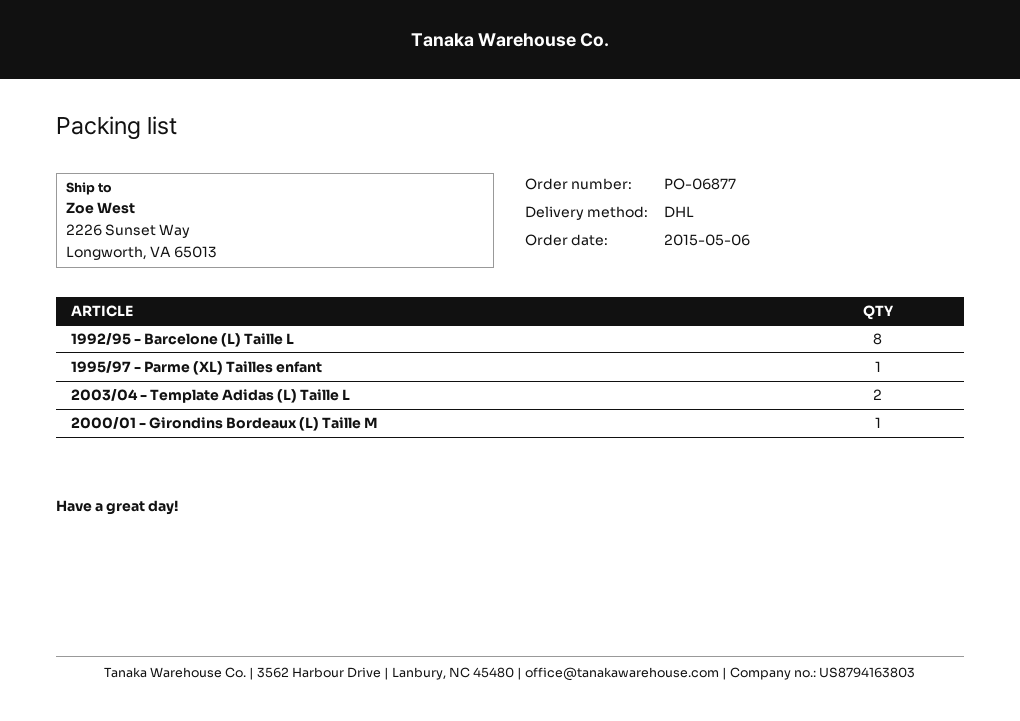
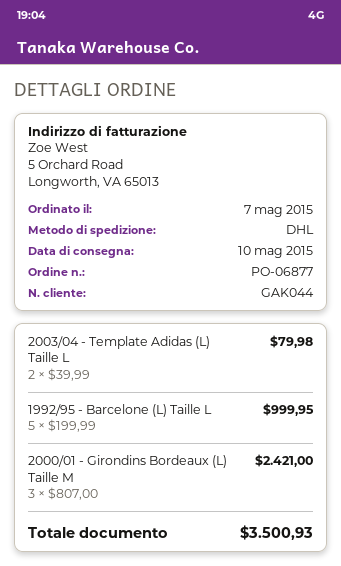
order date: 2015-05-06 -> 2015-05-07
1992/95 - Barcelone (L) Taille L: 8 -> 5
1995/97 - Parme (XL) Tailles enfant: 1 -> none
2000/01 - Girondins Bordeaux (L) Taille M: 1 -> 3

